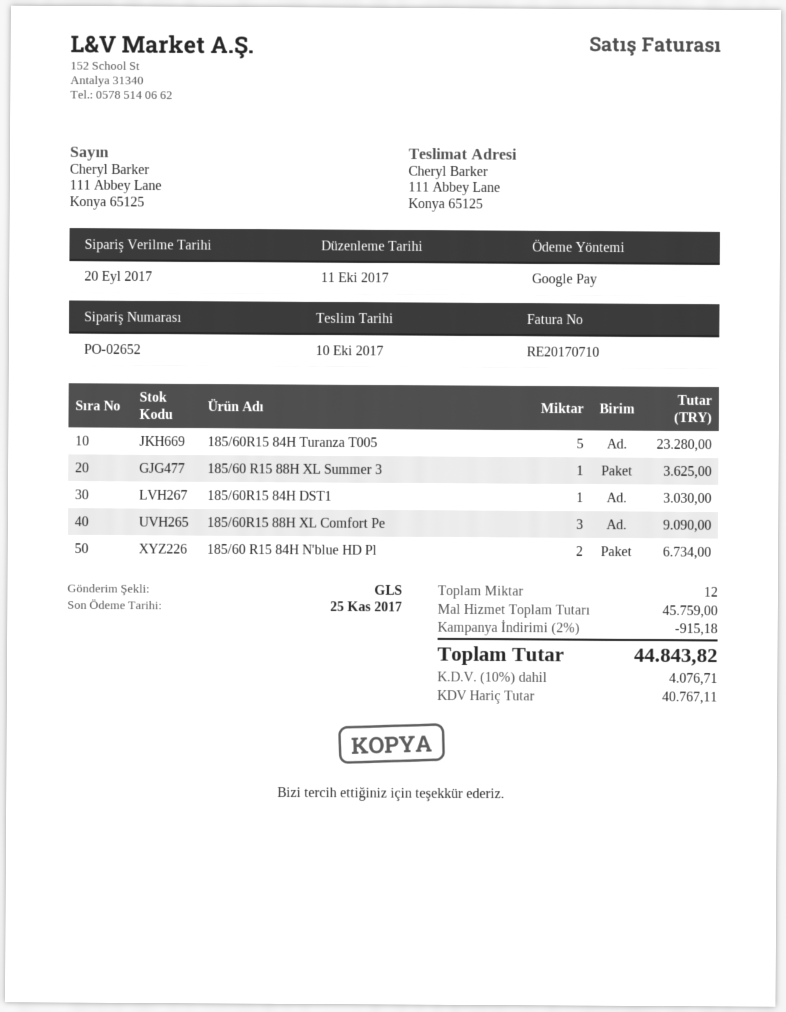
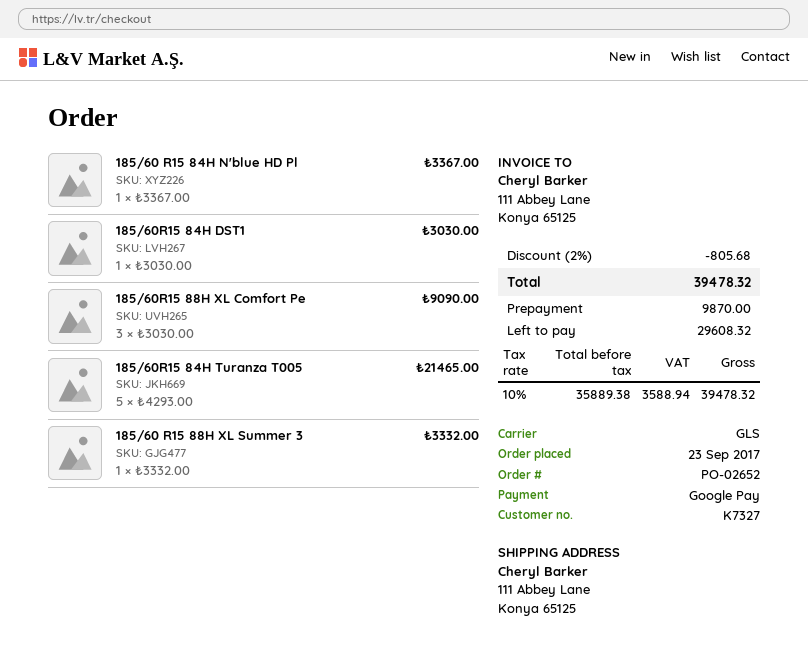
order date: 2017-09-20 -> 2017-09-23
185/60R15 84H Turanza T005: 5 for 23280.00 -> 5 for 21465.00
185/60 R15 88H XL Summer 3: 1 for 3625.00 -> 1 for 3332.00
185/60 R15 84H N'blue HD Pl: 2 for 6734.00 -> 1 for 3367.00
discount: 2% = 915.18 -> 2% = 805.68
net: 40767.11 -> 35889.38
tax: 10% = 4076.71 -> 10% = 3588.94
total: 44843.82 -> 39478.32

